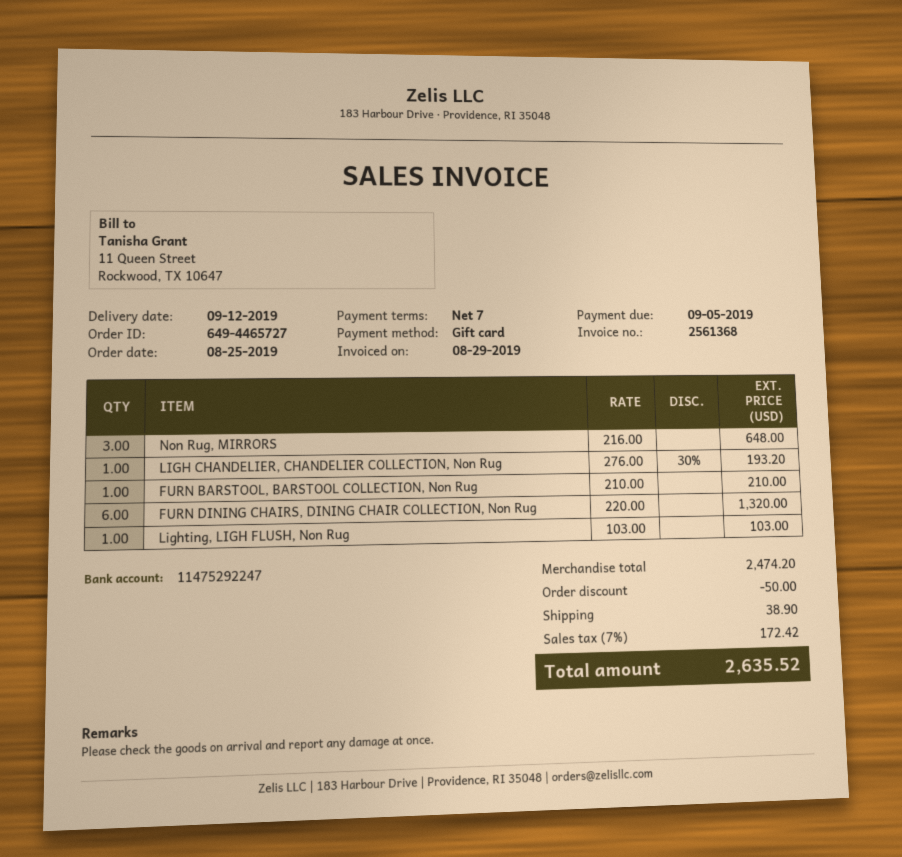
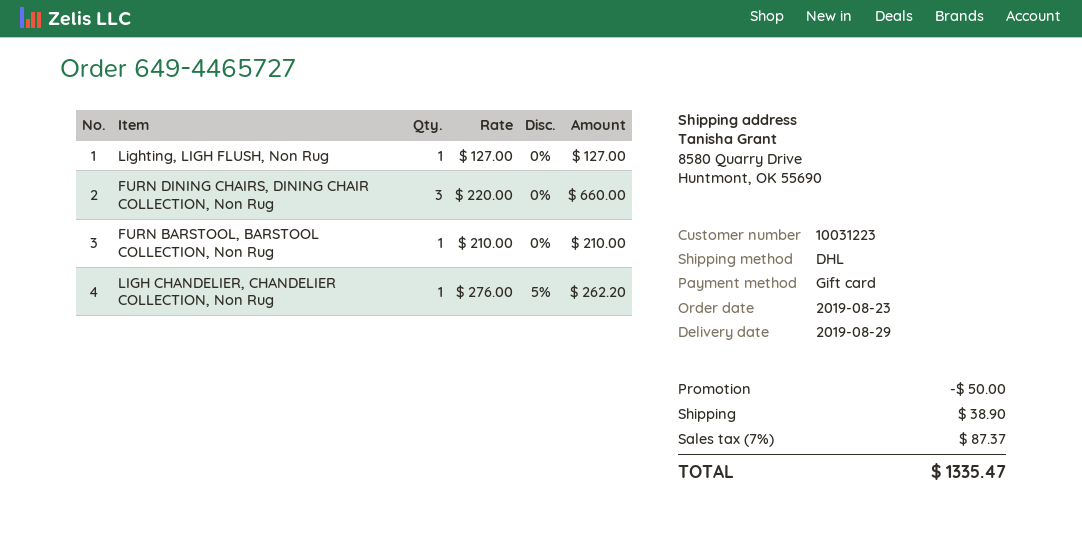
order date: 2019-08-25 -> 2019-08-23
delivery date: 2019-09-12 -> 2019-08-29
Non Rug, MIRRORS: 3 x 216.00 = 648.00 -> none
LIGH CHANDELIER, CHANDELIER COLLECTION, Non Rug: 1 x 276.00 - 30% = 193.20 -> 1 x 276.00 - 5% = 262.20
FURN DINING CHAIRS, DINING CHAIR COLLECTION, Non Rug: 6 x 220.00 = 1320.00 -> 3 x 220.00 = 660.00
Lighting, LIGH FLUSH, Non Rug: 1 x 103.00 = 103.00 -> 1 x 127.00 = 127.00
tax: 7% = 172.42 -> 7% = 87.37
total: 2635.52 -> 1335.47

